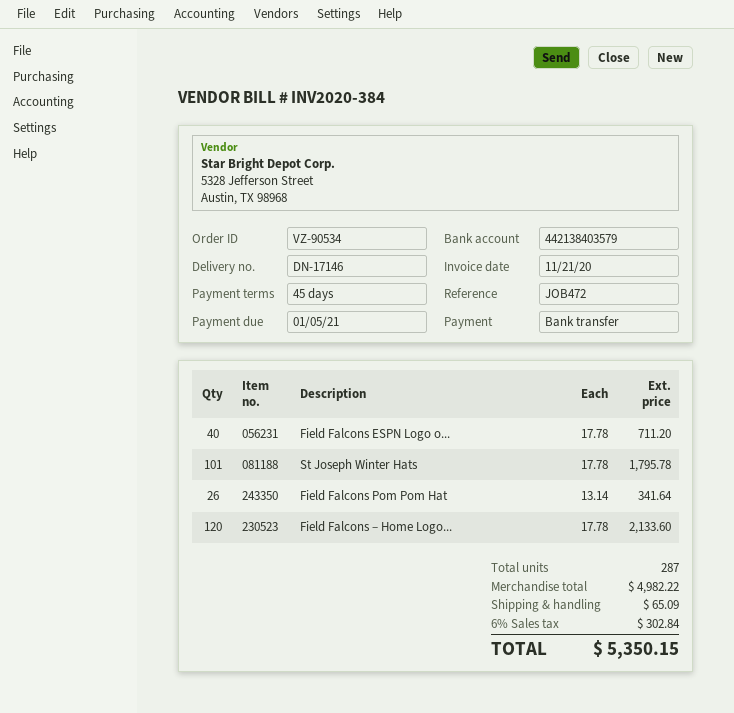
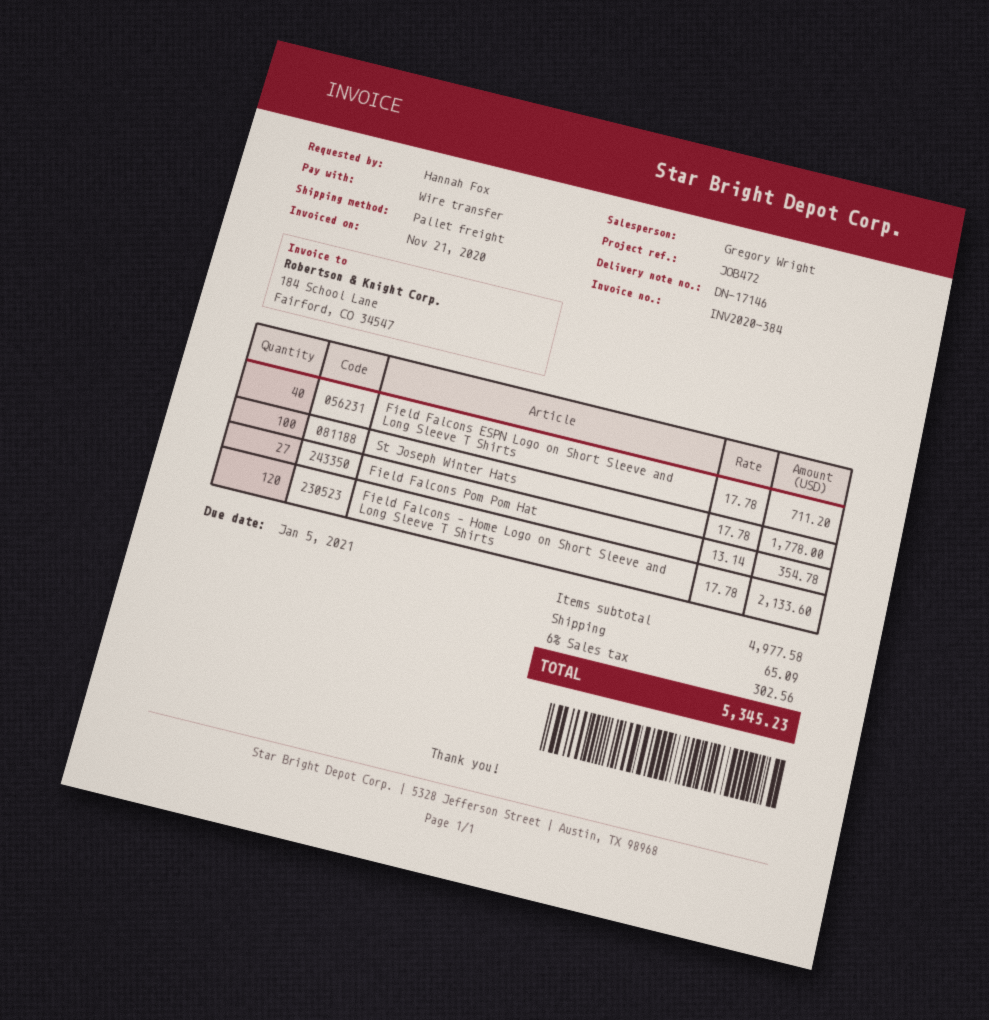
St Joseph Winter Hats: 101 x 17.78 = 1795.78 -> 100 x 17.78 = 1778.00
Field Falcons Pom Pom Hat: 26 x 13.14 = 341.64 -> 27 x 13.14 = 354.78
subtotal: 4982.22 -> 4977.58
tax: 6% = 302.84 -> 6% = 302.56
total: 5350.15 -> 5345.23

